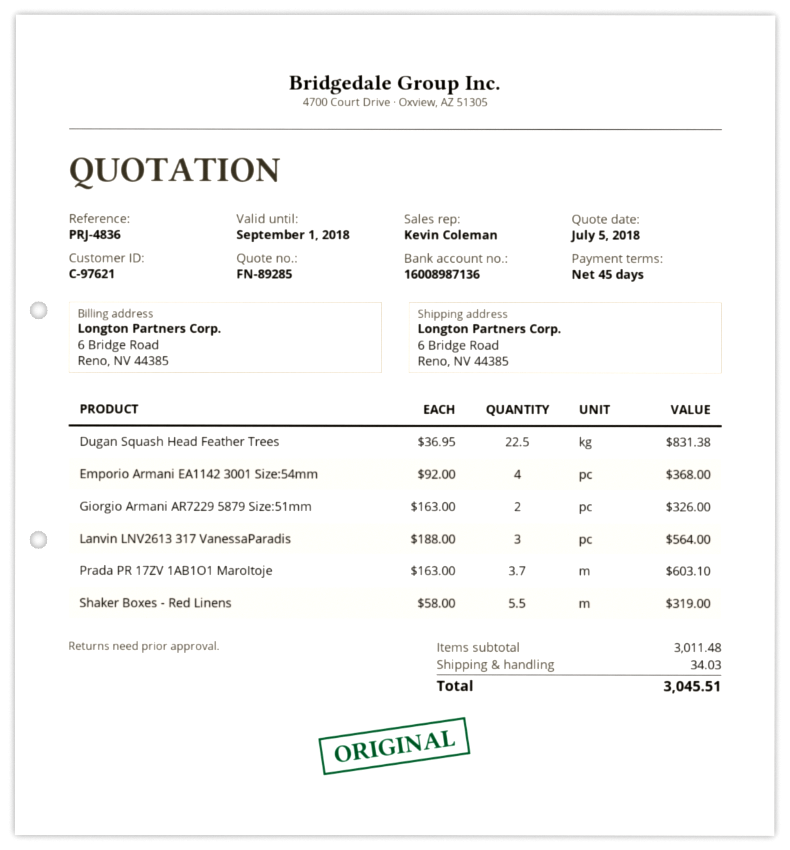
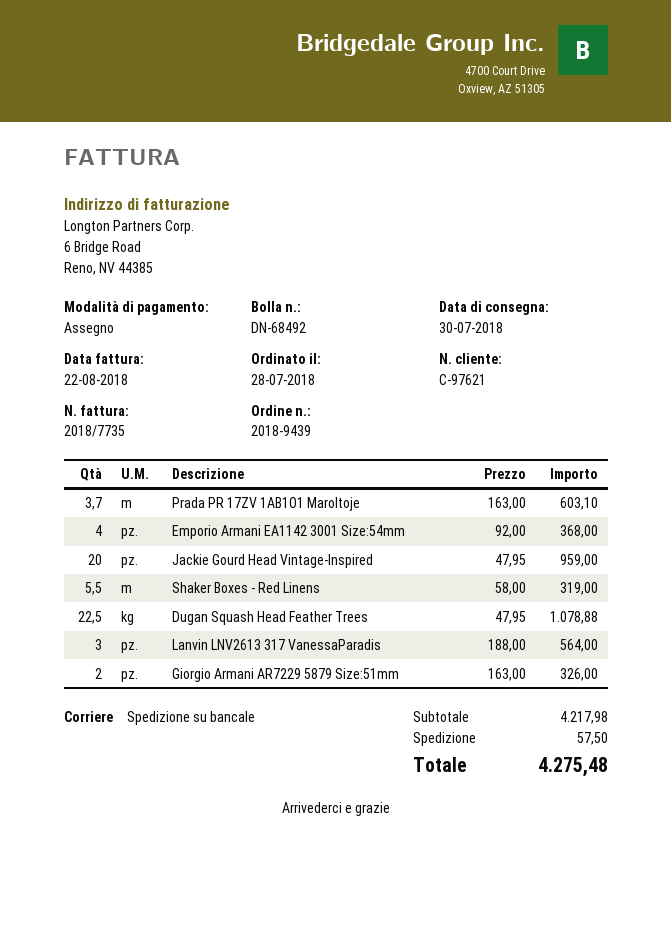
Dugan Squash Head Feather Trees: 22.5 x 36.95 = 831.38 -> 22.5 x 47.95 = 1078.88
Jackie Gourd Head Vintage-Inspired: none -> 20 x 47.95 = 959.00
subtotal: 3011.48 -> 4217.98
shipping: 34.03 -> 57.50
total: 3045.51 -> 4275.48

